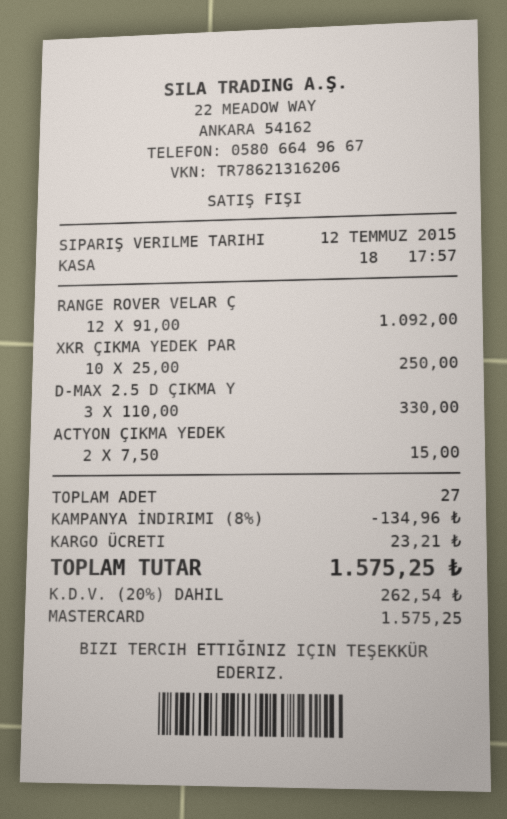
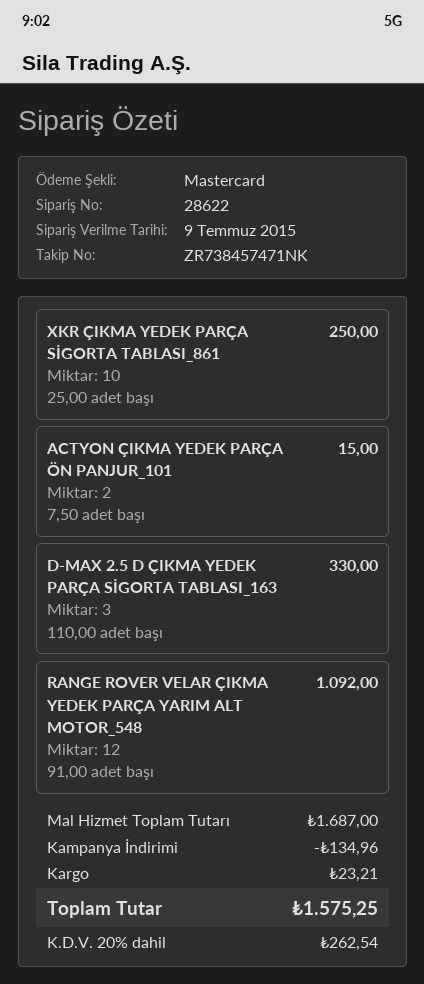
order date: 2015-07-12 -> 2015-07-09

